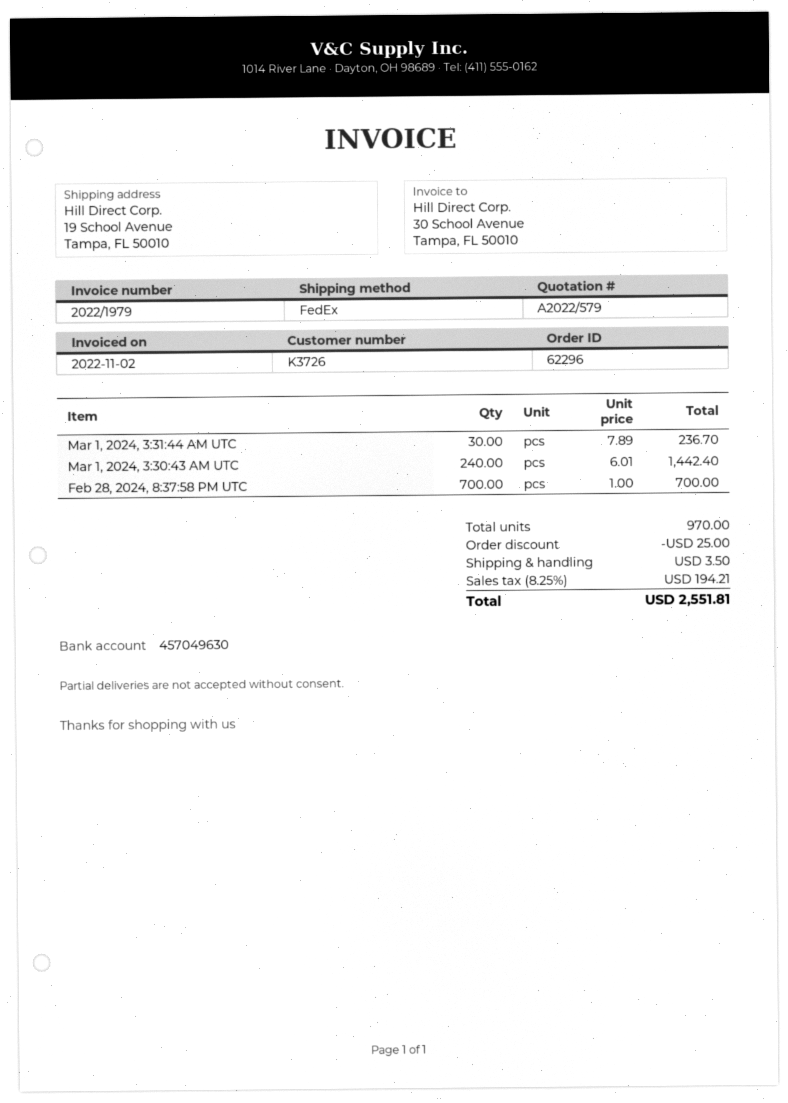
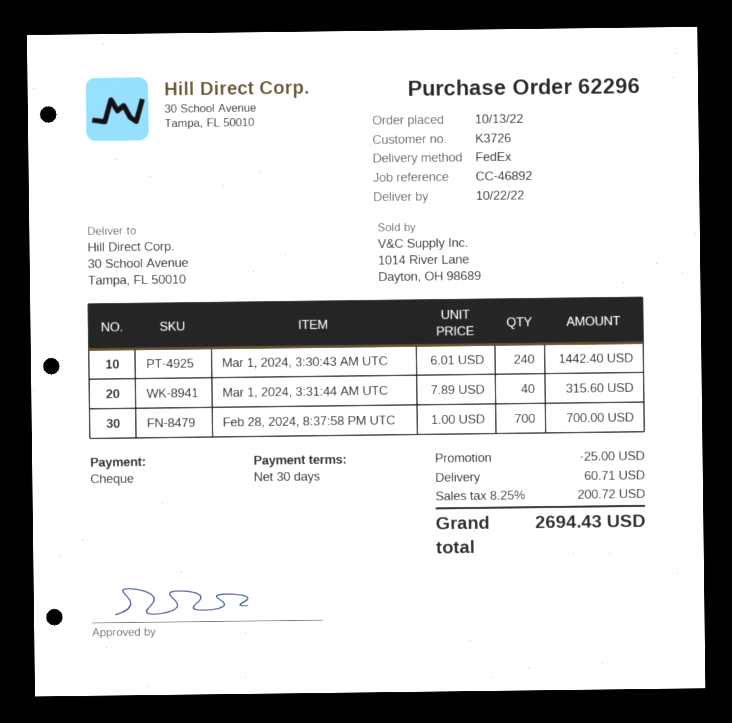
ship to: 19 School Avenue, Tampa, FL 50010 -> 30 School Avenue, Tampa, FL 50010
Mar 1, 2024, 3:31:44 AM UTC: 30 x 7.89 = 236.70 -> 40 x 7.89 = 315.60
shipping: 3.50 -> 60.71
tax: 8.25% = 194.21 -> 8.25% = 200.72
total: 2551.81 -> 2694.43

